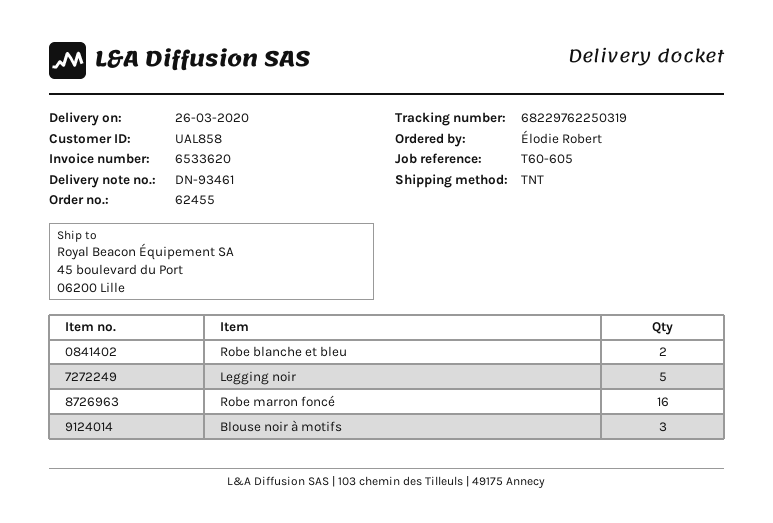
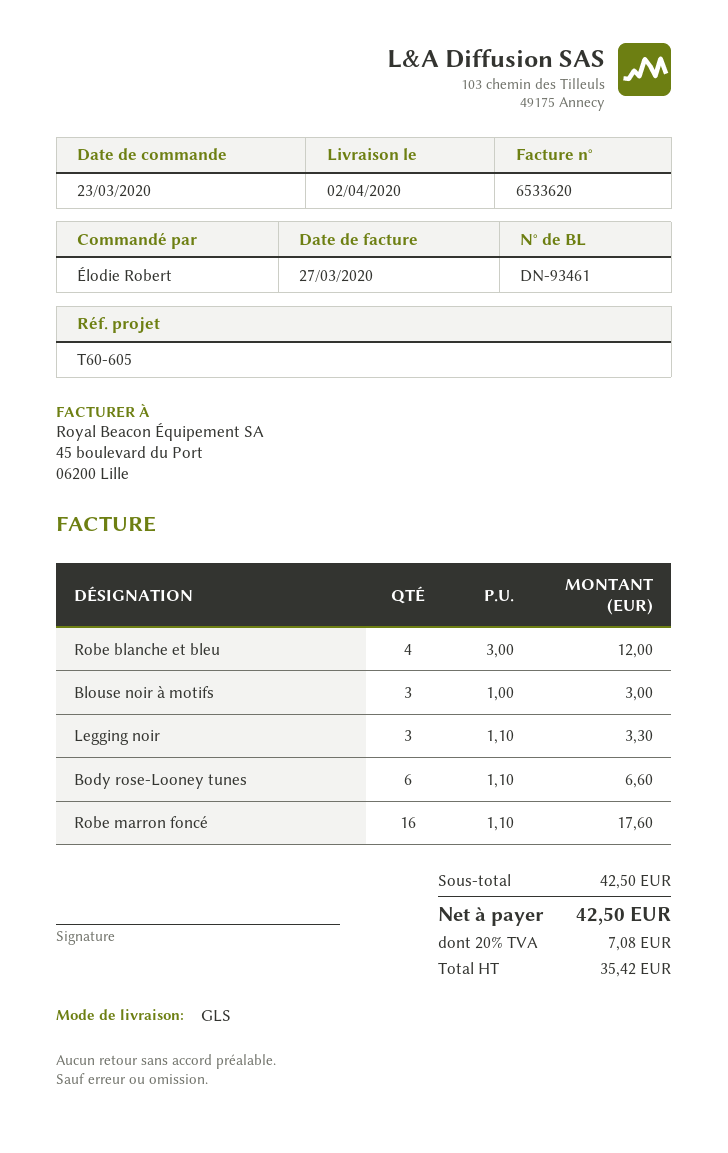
delivery date: 2020-03-26 -> 2020-04-02
shipping method: TNT -> GLS
Robe blanche et bleu: 2 -> 4
Legging noir: 5 -> 3
Body rose-Looney tunes: none -> 6

